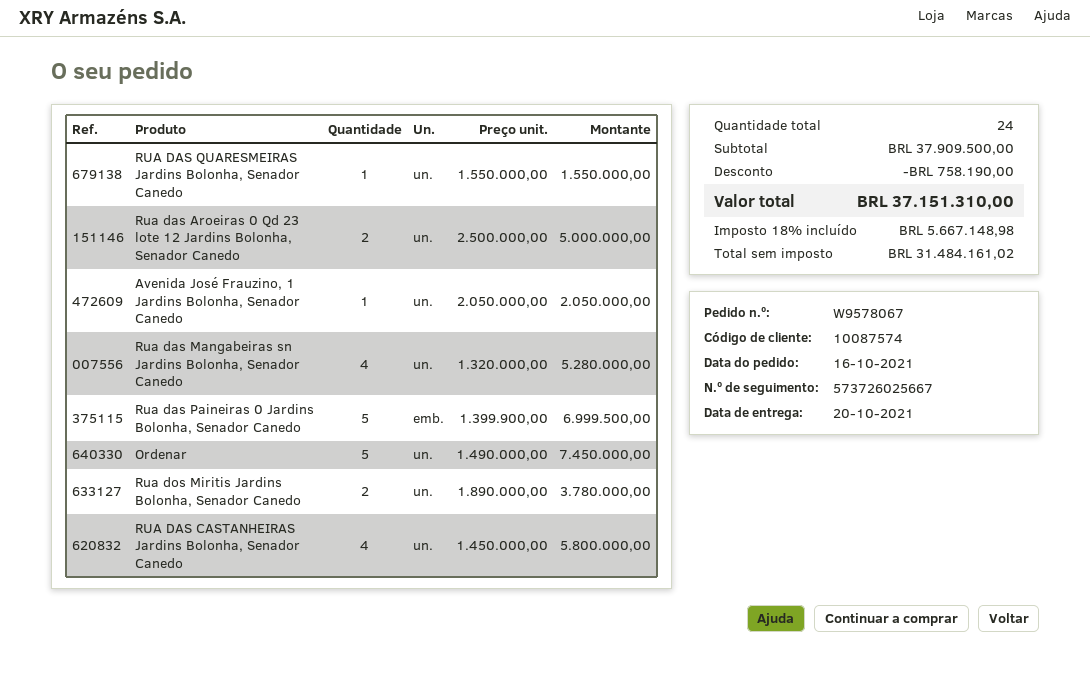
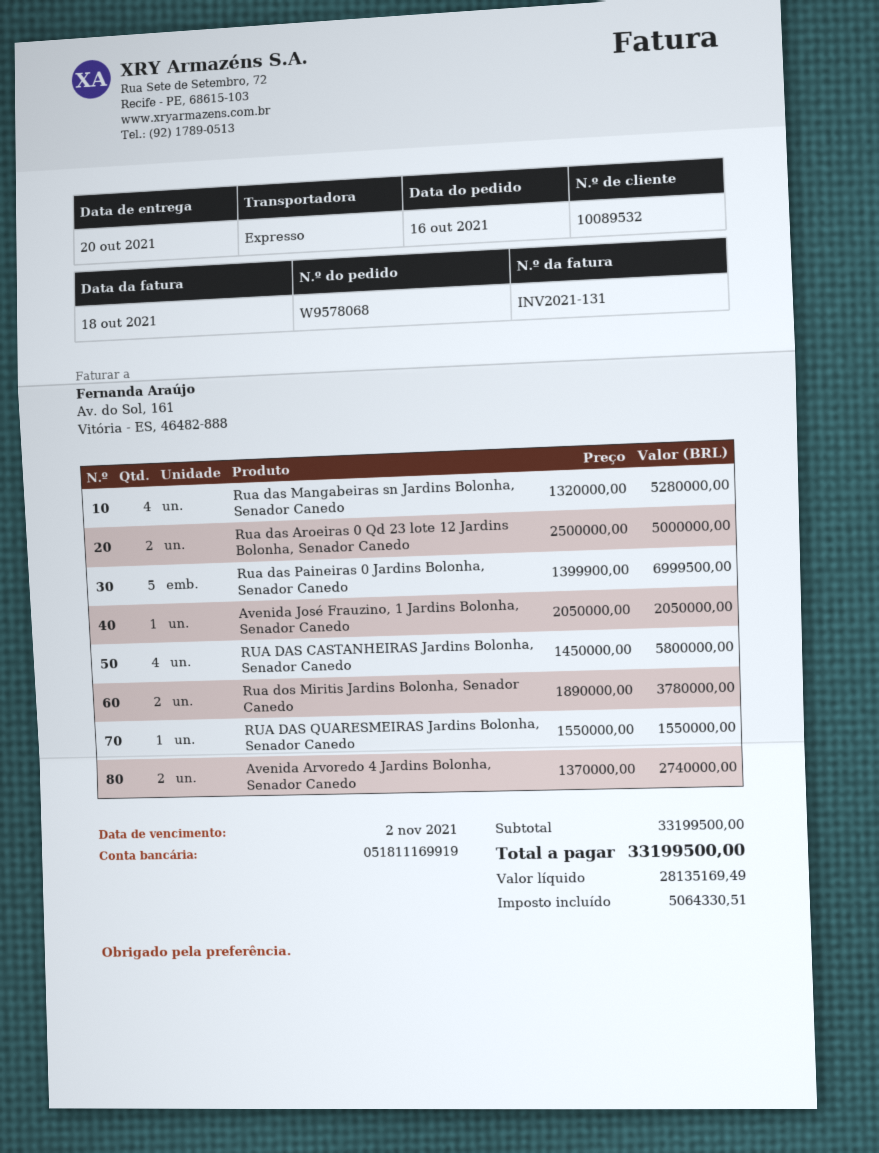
order number: W9578067 -> W9578068
customer number: 10087574 -> 10089532
Ordenar: 5 x 1490000.00 = 7450000.00 -> none
Avenida Arvoredo 4 Jardins Bolonha, Senador Canedo: none -> 2 x 1370000.00 = 2740000.00
subtotal: 37909500.00 -> 33199500.00
discount: 758190.00 -> none
net: 31484161.02 -> 28135169.49
tax: 5667148.98 -> 5064330.51
total: 37151310.00 -> 33199500.00

